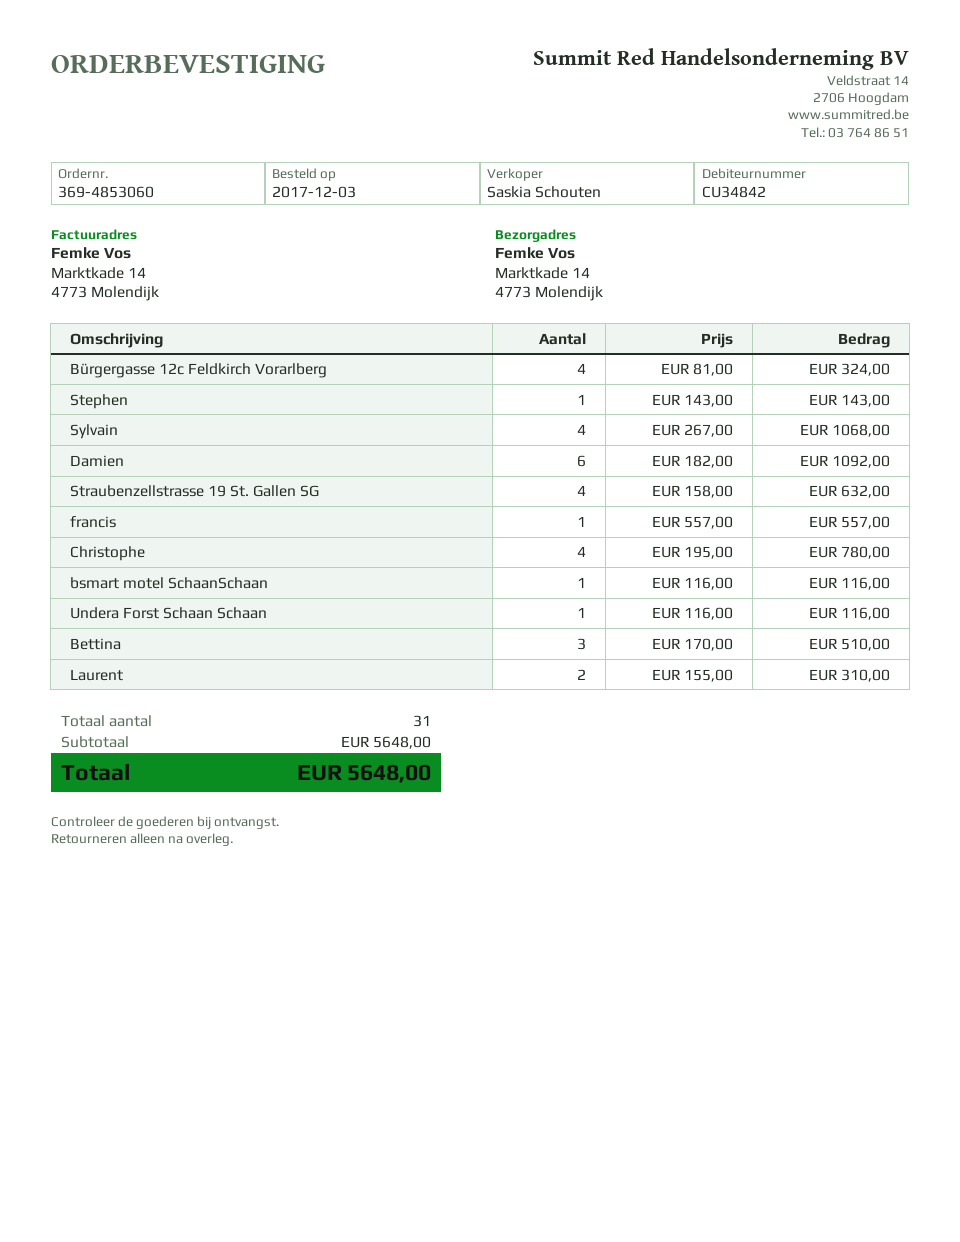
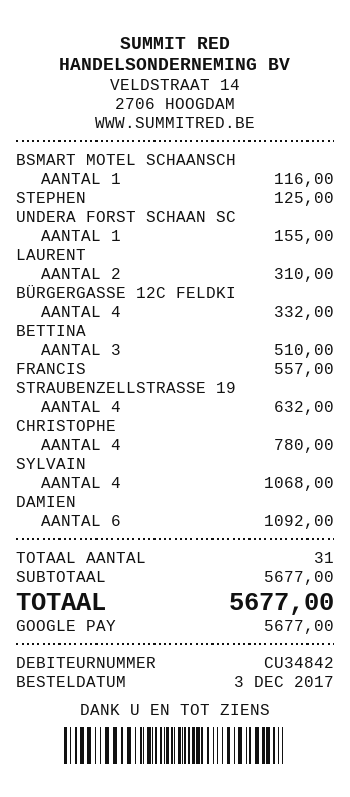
Bürgergasse 12c Feldkirch Vorarlberg: 4 for 324.00 -> 4 for 332.00
Stephen: 1 for 143.00 -> 1 for 125.00
Undera Forst Schaan Schaan: 1 for 116.00 -> 1 for 155.00
subtotal: 5648.00 -> 5677.00
total: 5648.00 -> 5677.00

